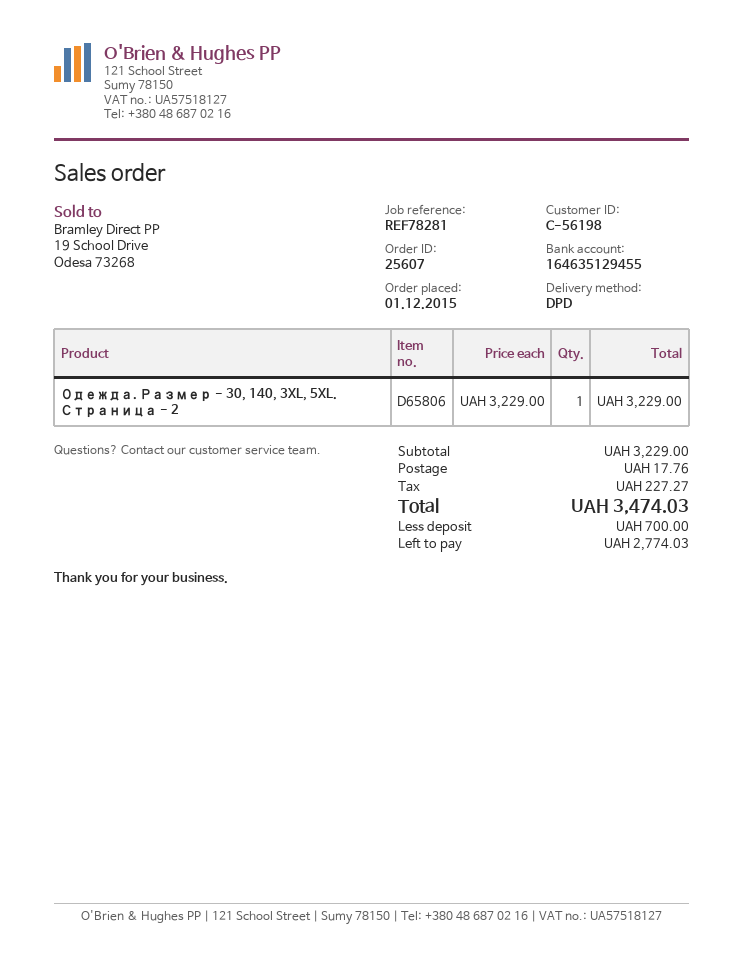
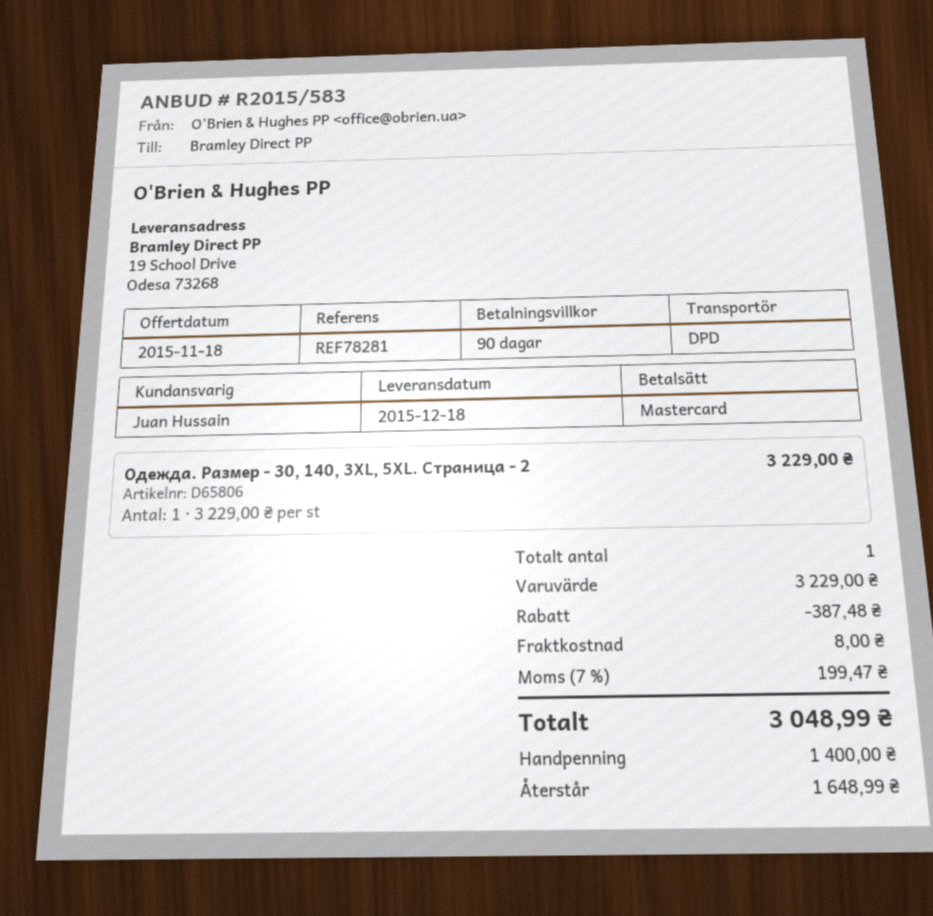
discount: none -> 387.48
shipping: 17.76 -> 8.00
tax: 227.27 -> 199.47
total: 3474.03 -> 3048.99
deposit: 700.00 -> 1400.00
balance: 2774.03 -> 1648.99

